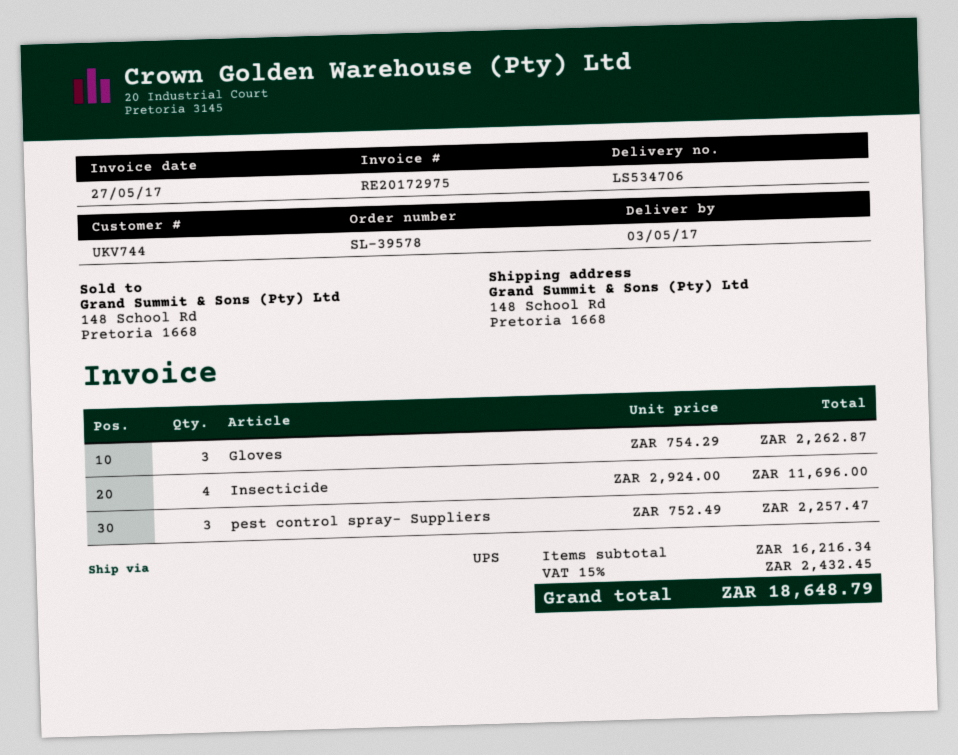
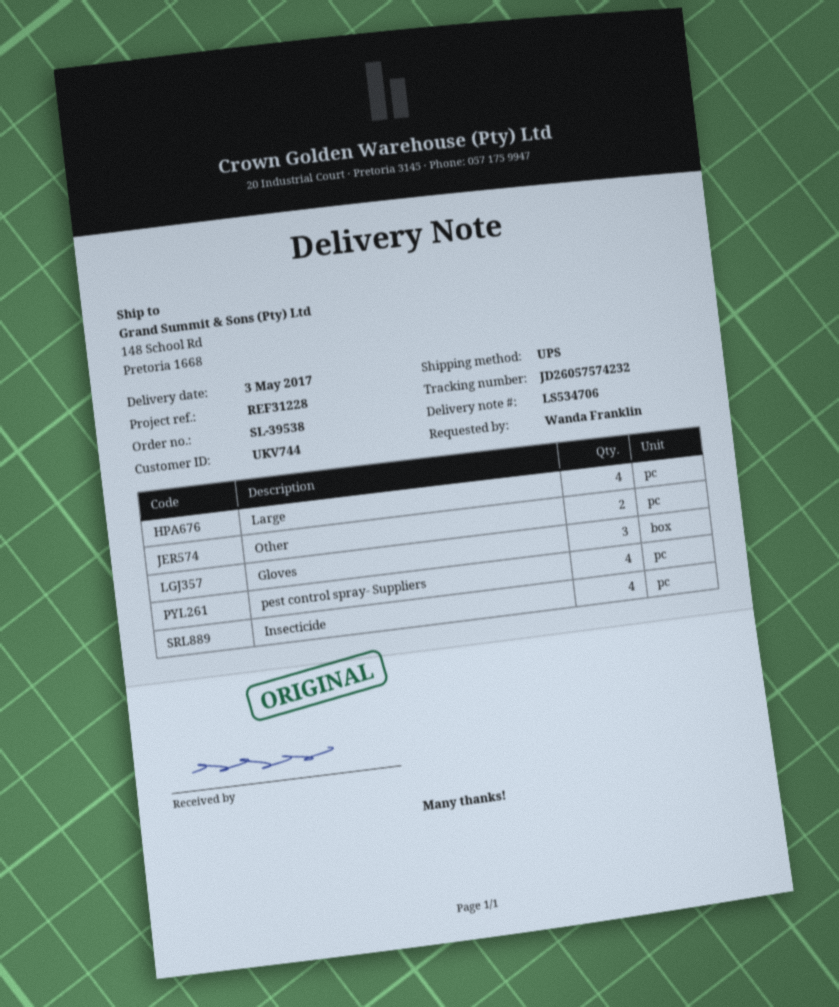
order number: SL-39578 -> SL-39538
pest control spray- Suppliers: 3 -> 4
Large: none -> 4
Other: none -> 2

